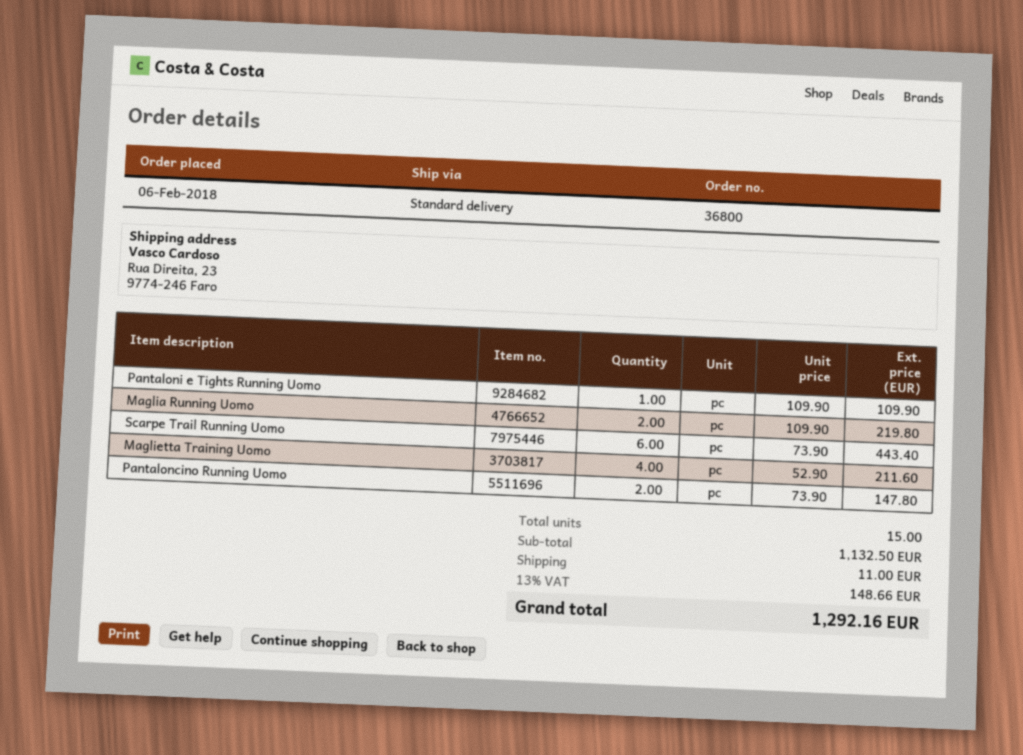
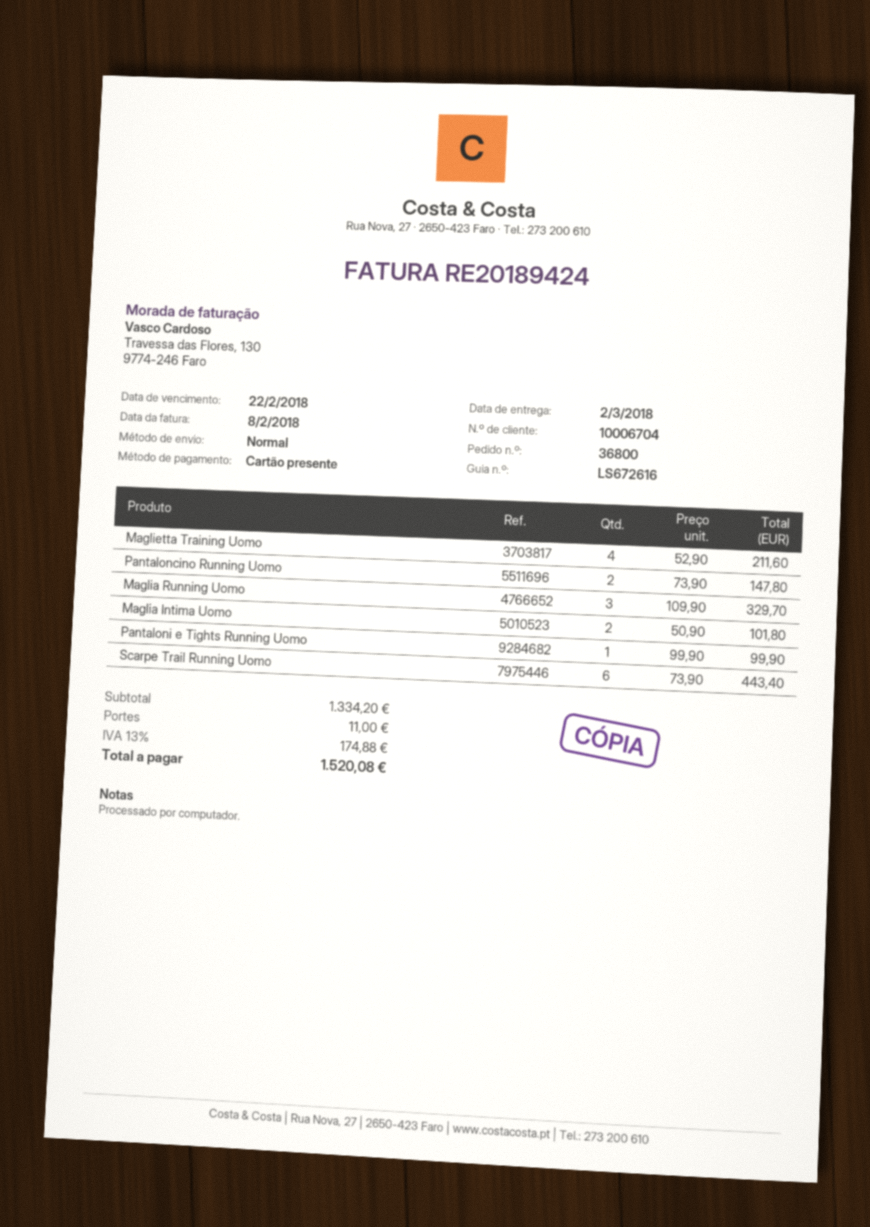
Pantaloni e Tights Running Uomo: 1 x 109.90 = 109.90 -> 1 x 99.90 = 99.90
Maglia Running Uomo: 2 x 109.90 = 219.80 -> 3 x 109.90 = 329.70
Maglia Intima Uomo: none -> 2 x 50.90 = 101.80
subtotal: 1132.50 -> 1334.20
tax: 13% = 148.66 -> 13% = 174.88
total: 1292.16 -> 1520.08

